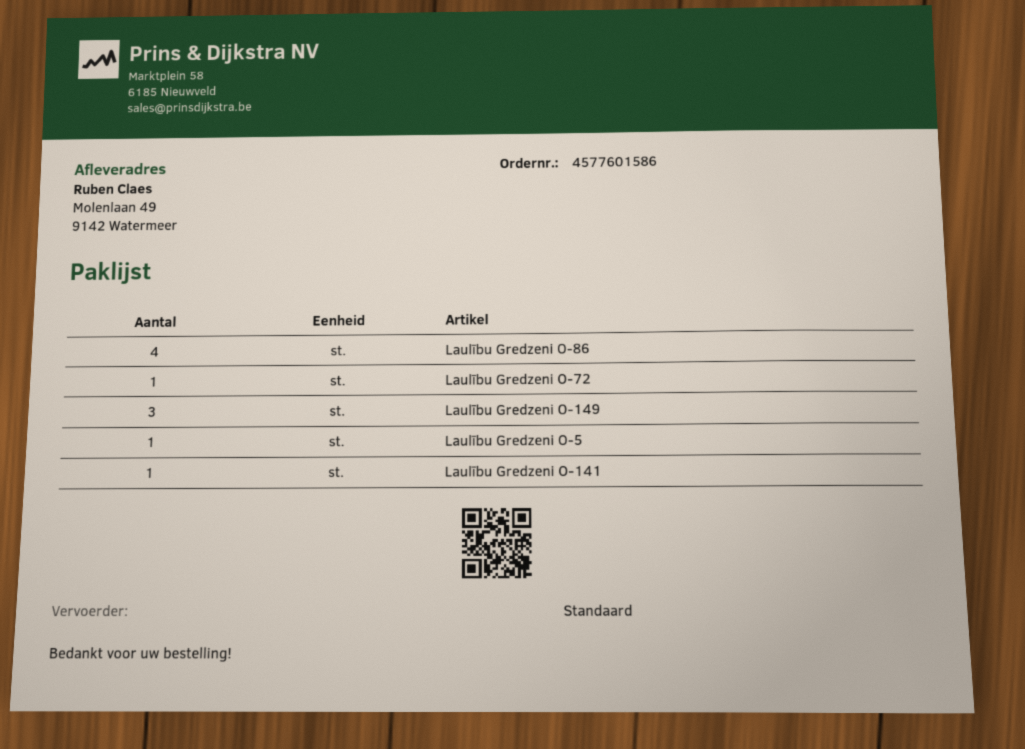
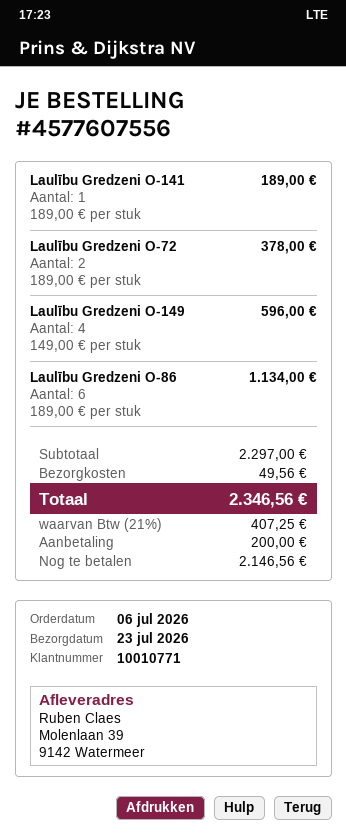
order number: 4577601586 -> 4577607556
ship to: Molenlaan 49, 9142 Watermeer -> Molenlaan 39, 9142 Watermeer
Laulību Gredzeni O-86: 4 -> 6
Laulību Gredzeni O-72: 1 -> 2
Laulību Gredzeni O-149: 3 -> 4
Laulību Gredzeni O-5: 1 -> none

